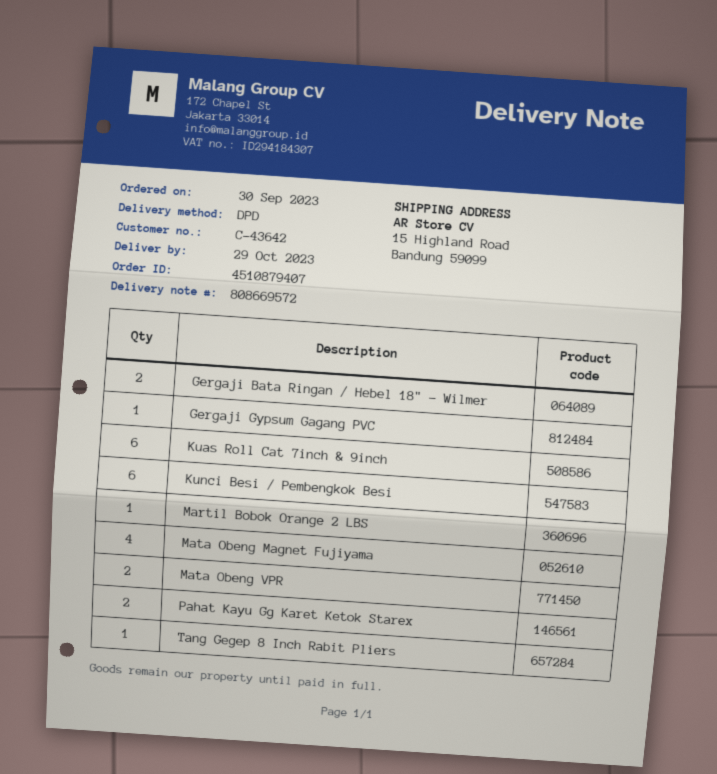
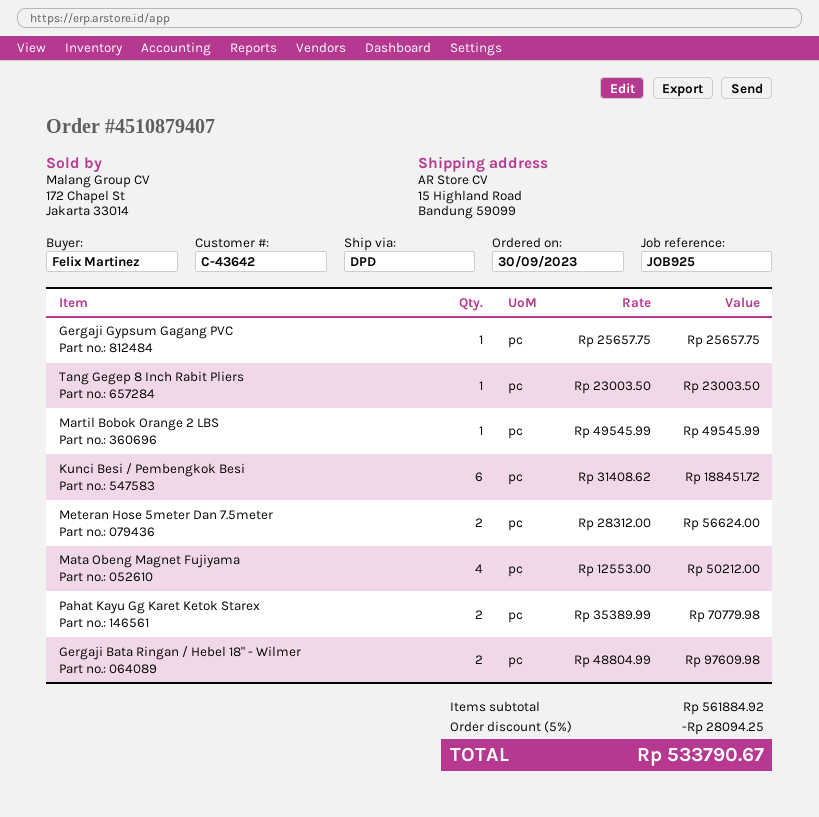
Kuas Roll Cat 7inch & 9inch: 6 -> none
Mata Obeng VPR: 2 -> none
Meteran Hose 5meter Dan 7.5meter: none -> 2

